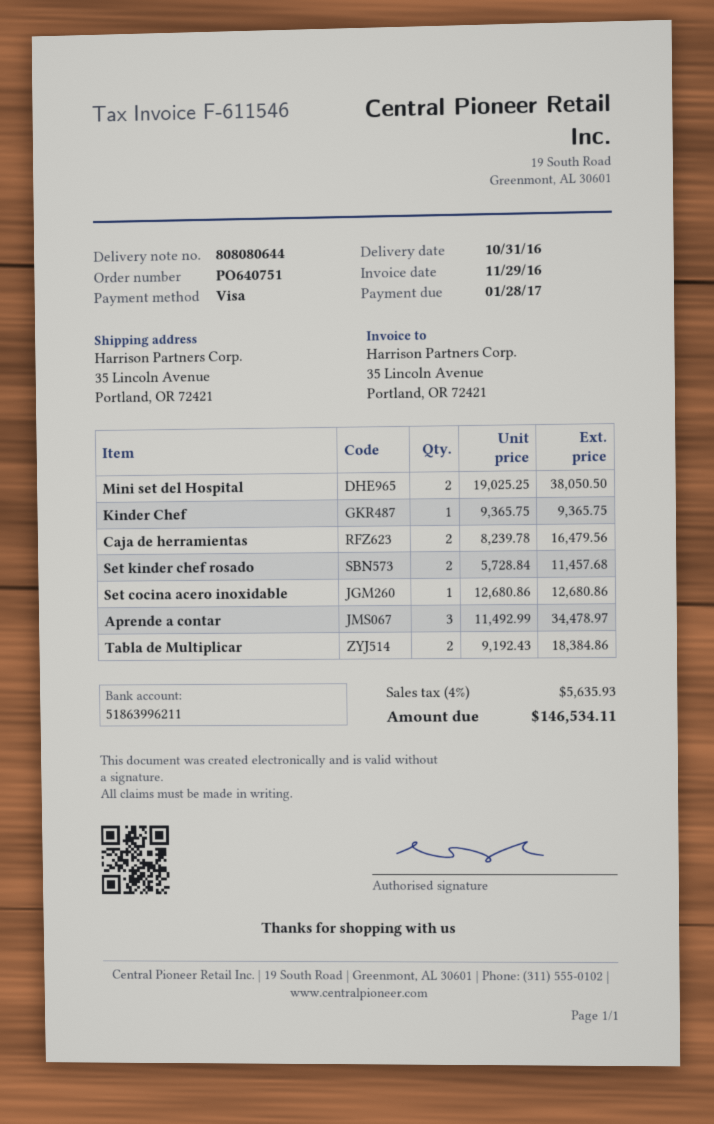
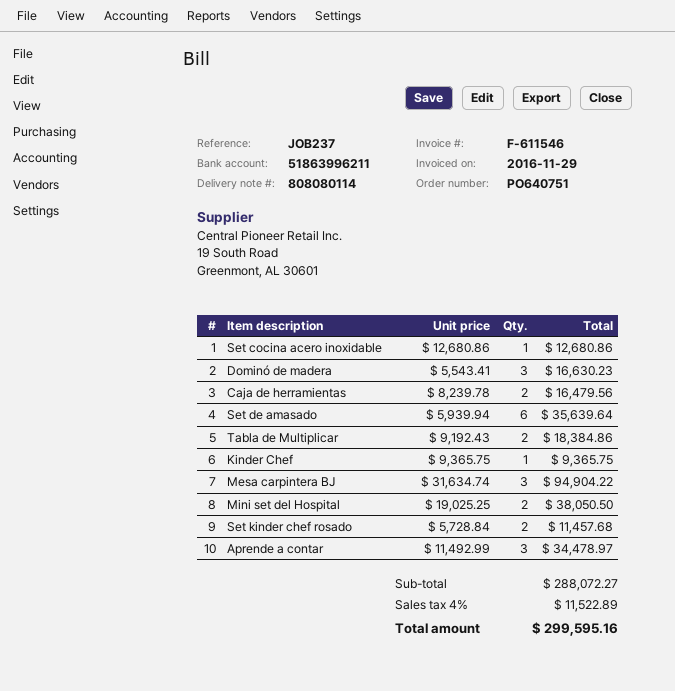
delivery note number: 808080644 -> 808080114
Dominó de madera: none -> 3 x 5543.41 = 16630.23
Set de amasado: none -> 6 x 5939.94 = 35639.64
Mesa carpintera BJ: none -> 3 x 31634.74 = 94904.22
tax: 4% = 5635.93 -> 4% = 11522.89
total: 146534.11 -> 299595.16

